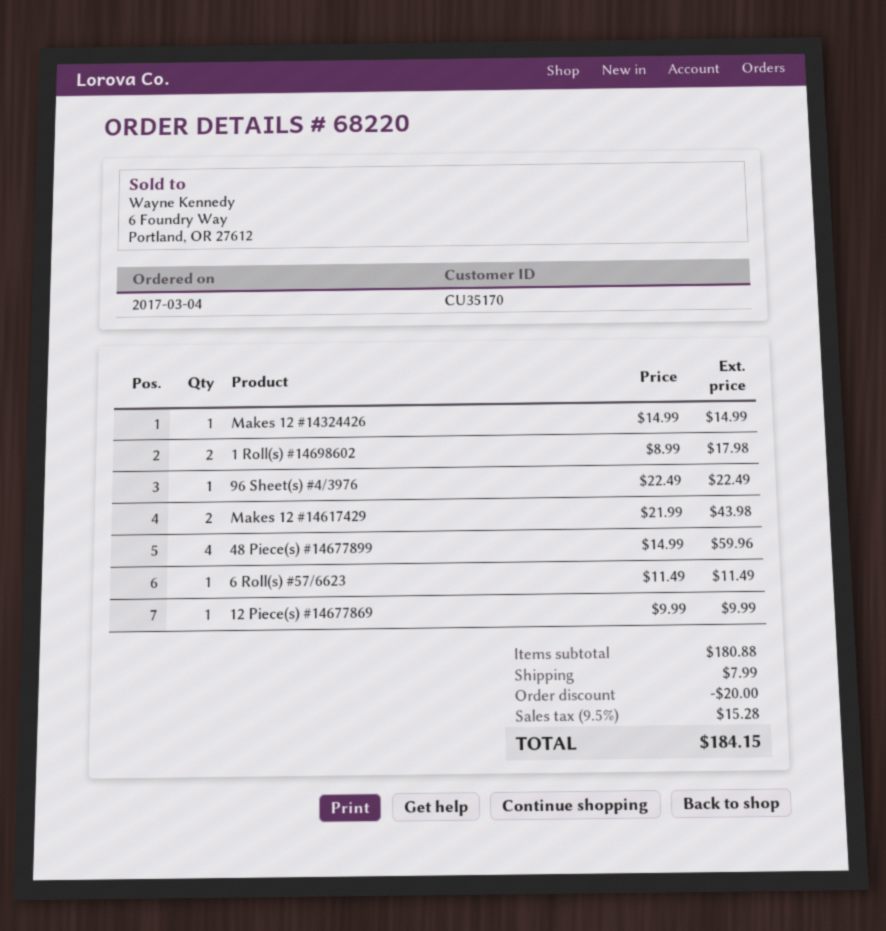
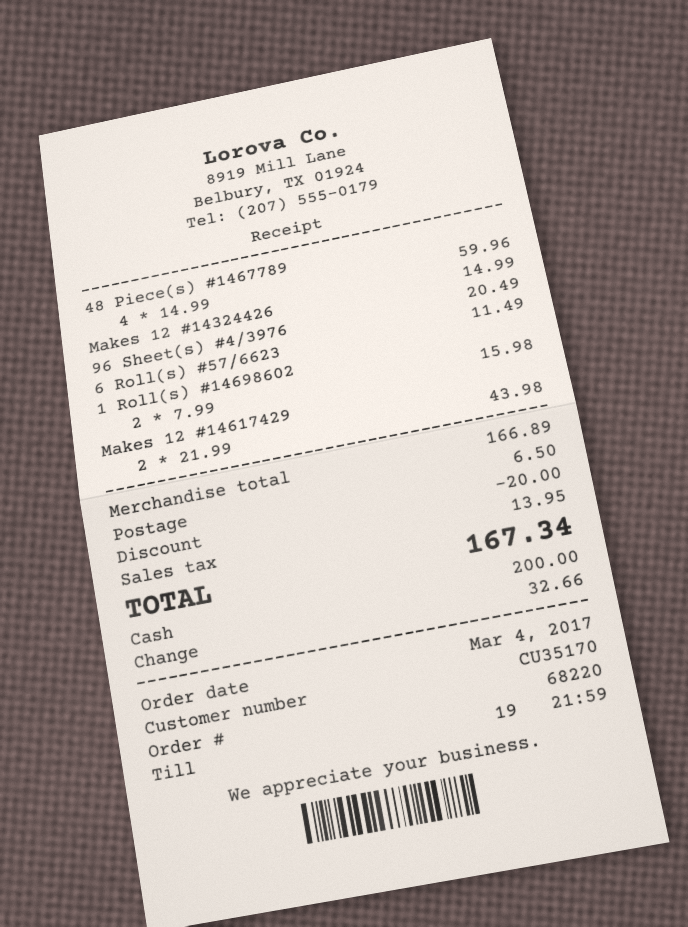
1 Roll(s) #14698602: 2 x 8.99 = 17.98 -> 2 x 7.99 = 15.98
96 Sheet(s) #4/3976: 1 x 22.49 = 22.49 -> 1 x 20.49 = 20.49
12 Piece(s) #14677869: 1 x 9.99 = 9.99 -> none
subtotal: 180.88 -> 166.89
shipping: 7.99 -> 6.50
tax: 15.28 -> 13.95
total: 184.15 -> 167.34

